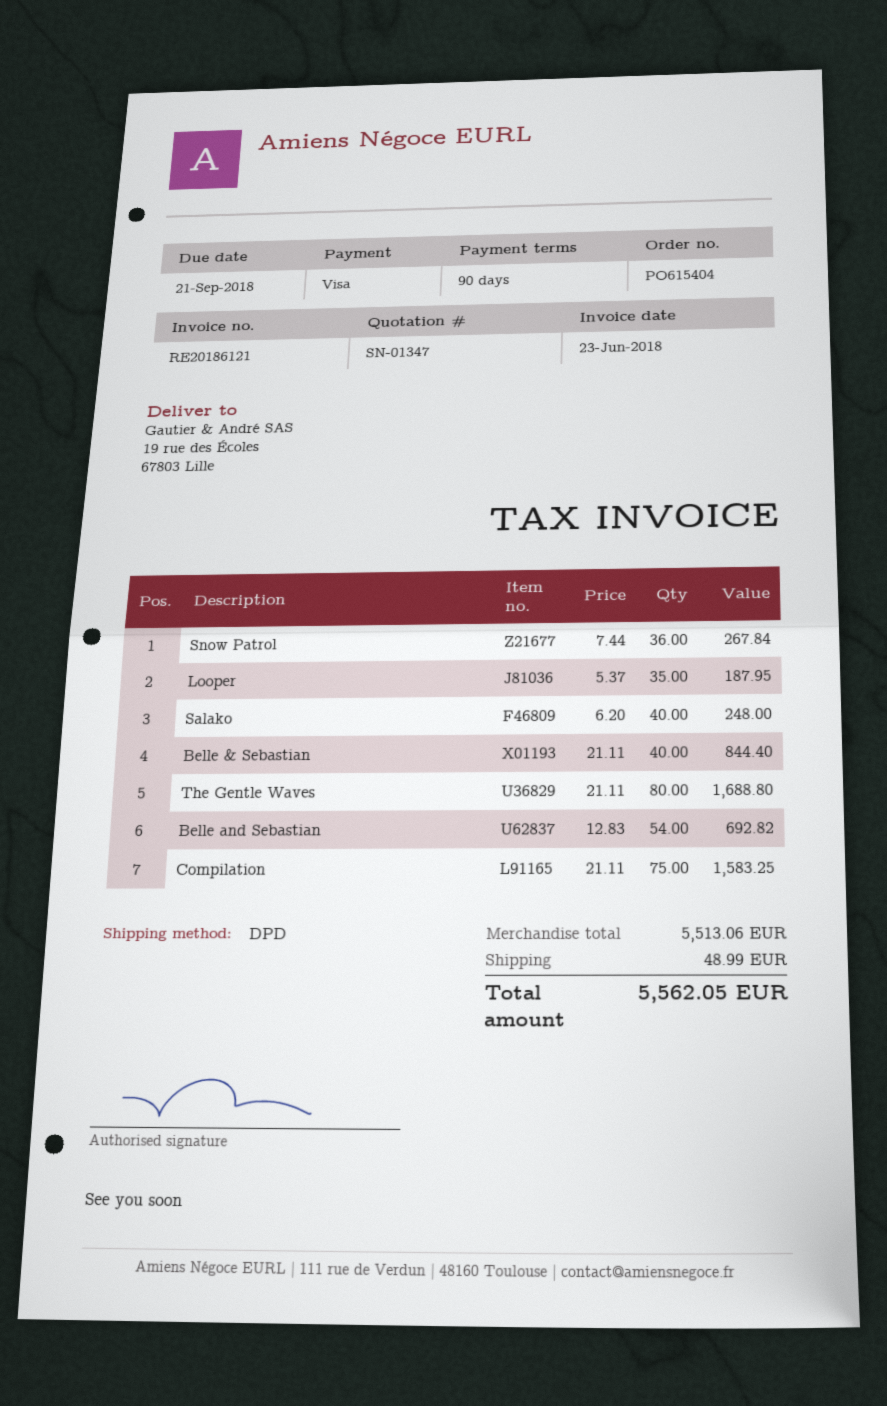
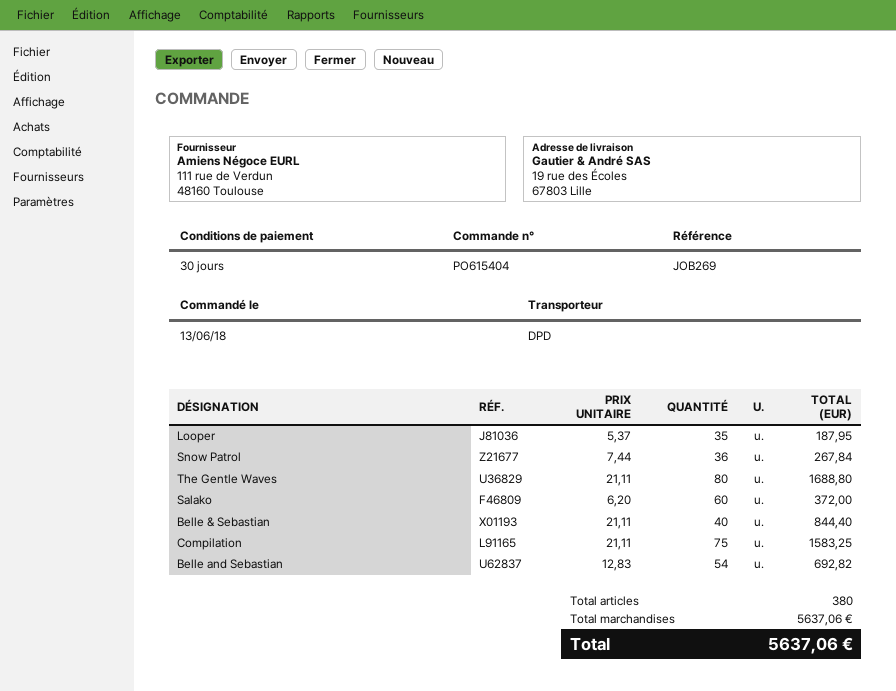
payment terms: 90 days -> 30 days
Salako: 40 x 6.20 = 248.00 -> 60 x 6.20 = 372.00
subtotal: 5513.06 -> 5637.06
shipping: 48.99 -> none
total: 5562.05 -> 5637.06

